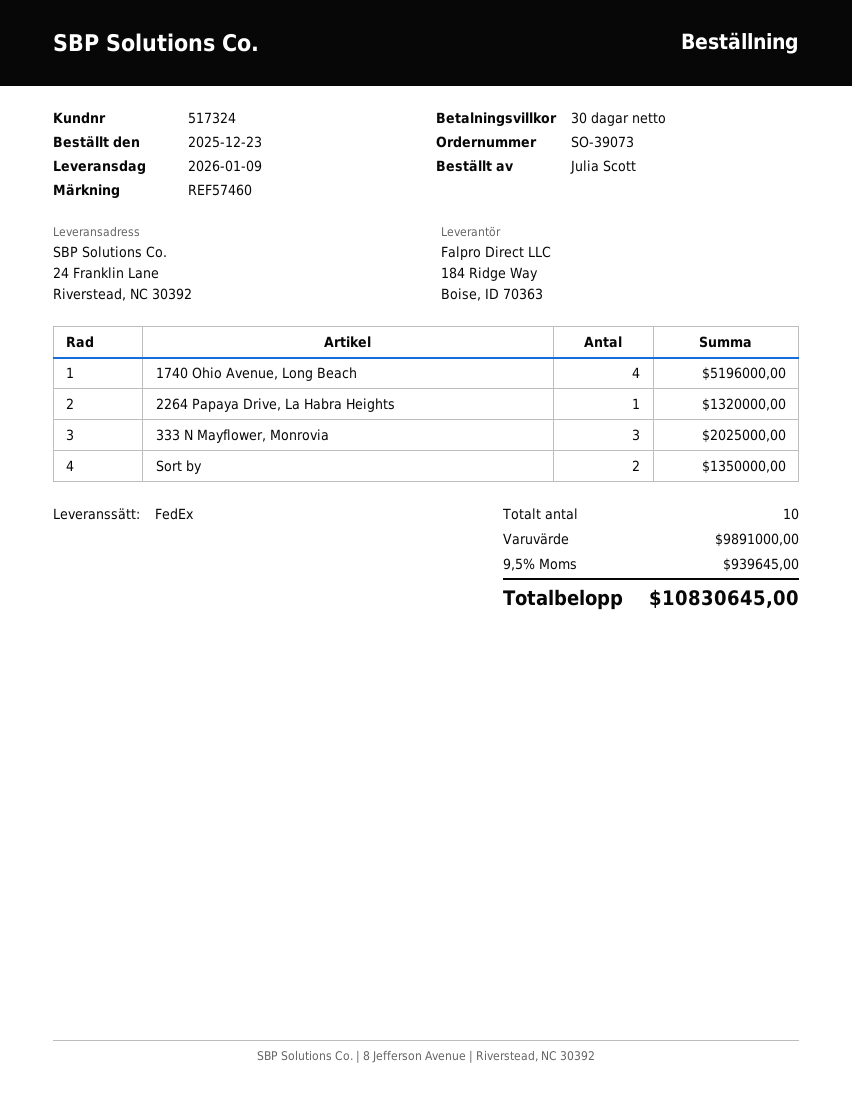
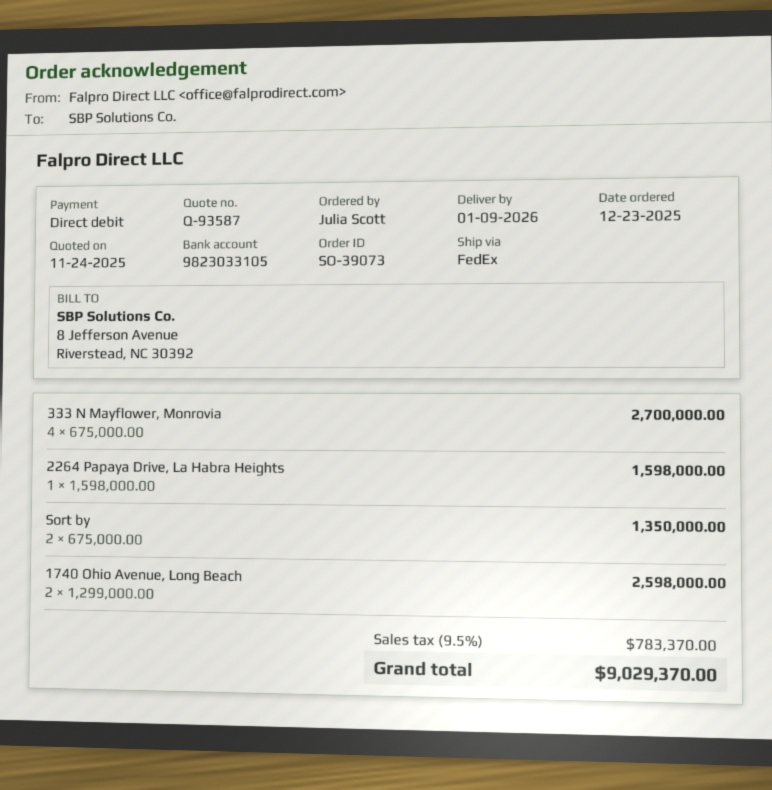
1740 Ohio Avenue, Long Beach: 4 for 5196000.00 -> 2 for 2598000.00
2264 Papaya Drive, La Habra Heights: 1 for 1320000.00 -> 1 for 1598000.00
333 N Mayflower, Monrovia: 3 for 2025000.00 -> 4 for 2700000.00
tax: 9.5% = 939645.00 -> 9.5% = 783370.00
total: 10830645.00 -> 9029370.00

